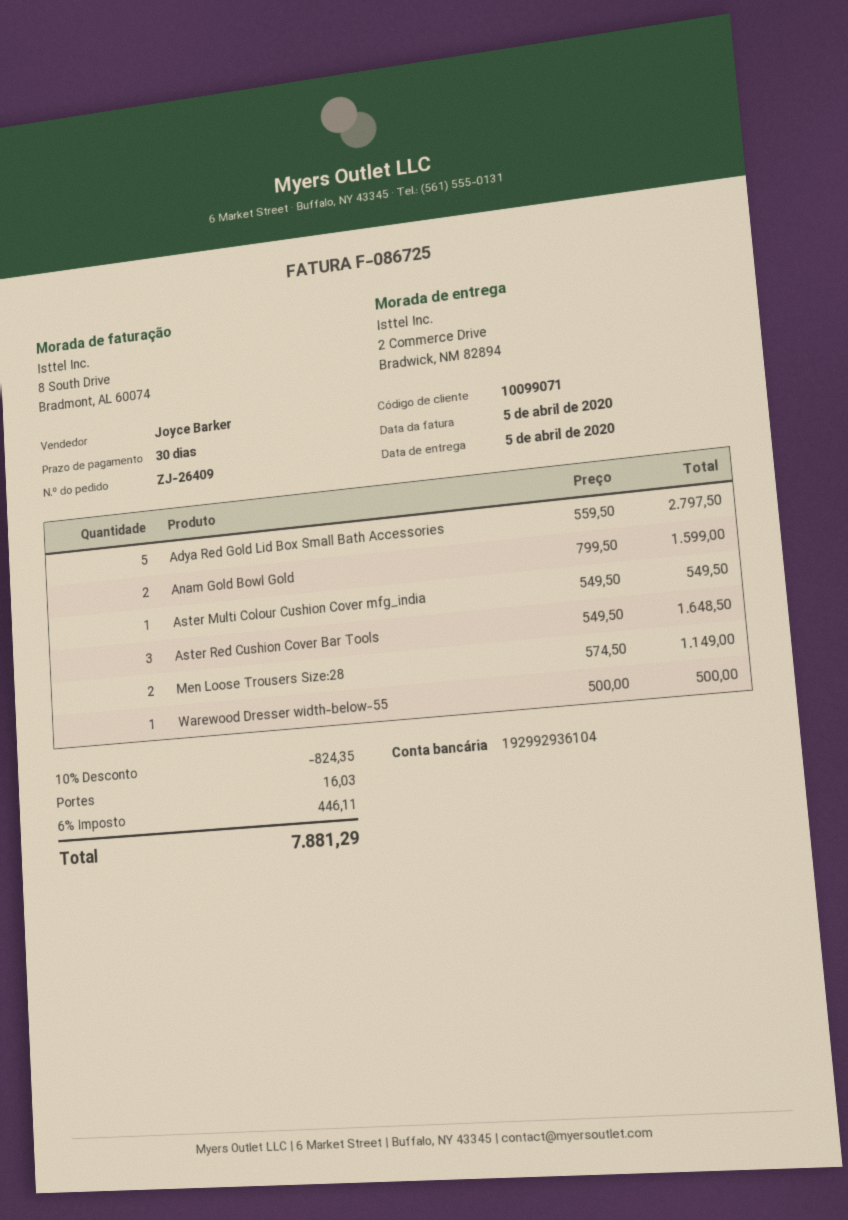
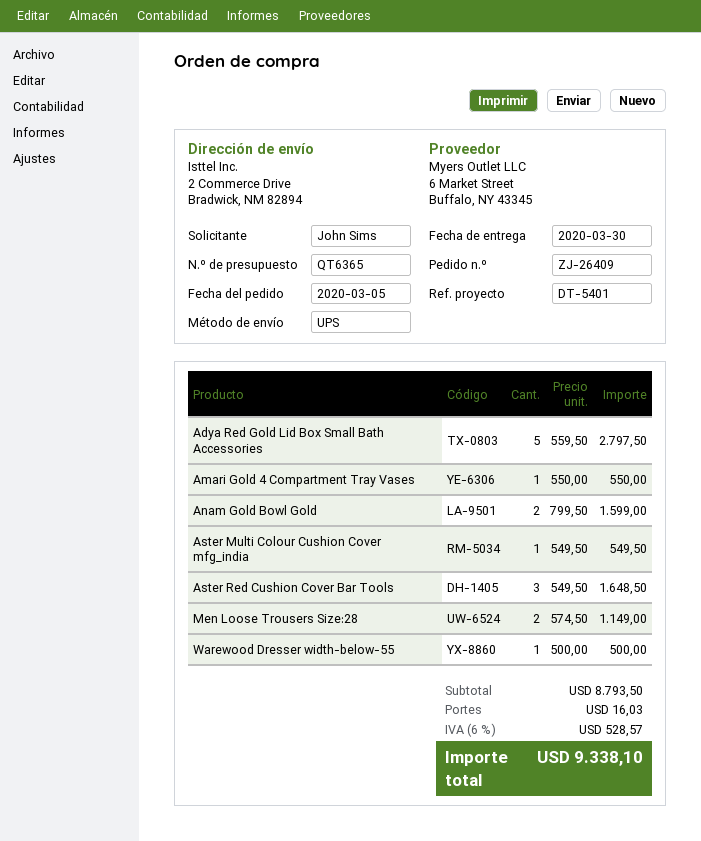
delivery date: 2020-04-05 -> 2020-03-30
Amari Gold 4 Compartment Tray Vases: none -> 1 x 550.00 = 550.00
discount: 10% = 824.35 -> none
tax: 6% = 446.11 -> 6% = 528.57
total: 7881.29 -> 9338.10

